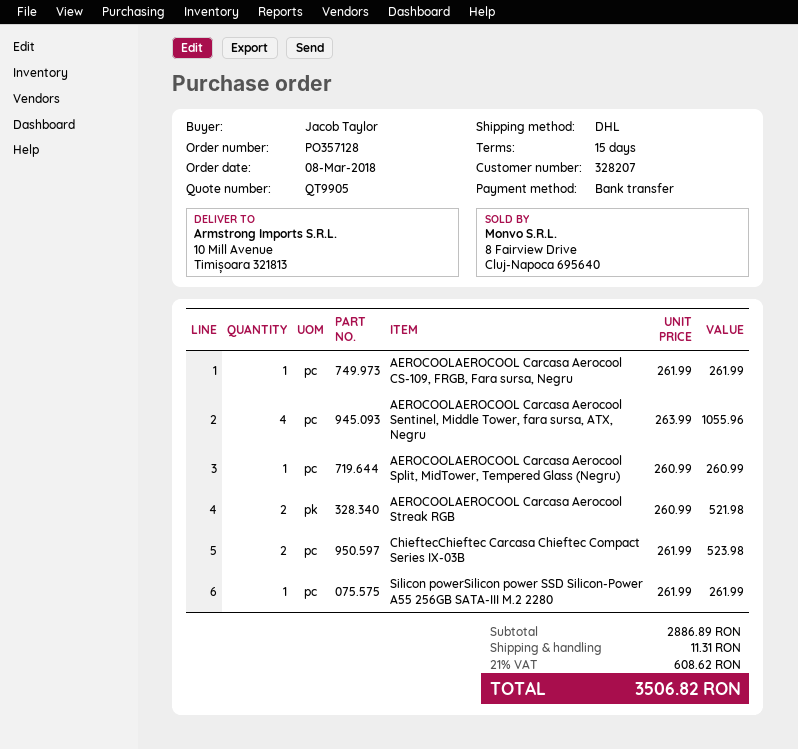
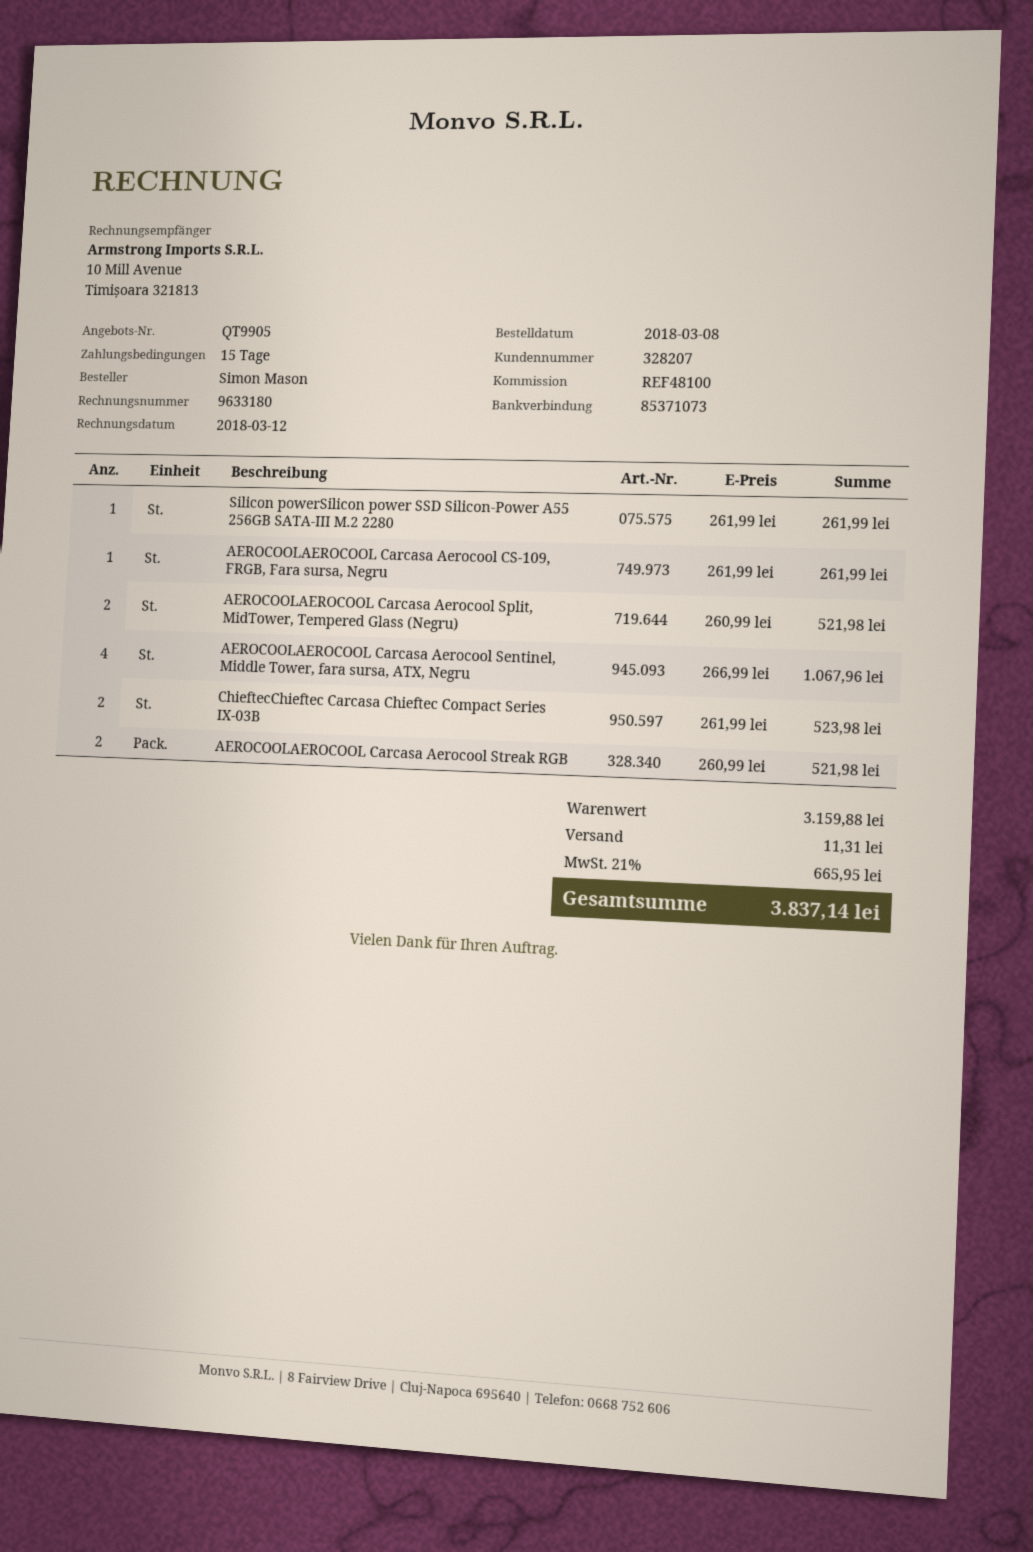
ordered by: Jacob Taylor -> Simon Mason
AEROCOOLAEROCOOL Carcasa Aerocool Sentinel, Middle Tower, fara sursa, ATX, Negru: 4 x 263.99 = 1055.96 -> 4 x 266.99 = 1067.96
AEROCOOLAEROCOOL Carcasa Aerocool Split, MidTower, Tempered Glass (Negru): 1 x 260.99 = 260.99 -> 2 x 260.99 = 521.98
subtotal: 2886.89 -> 3159.88
tax: 21% = 608.62 -> 21% = 665.95
total: 3506.82 -> 3837.14

